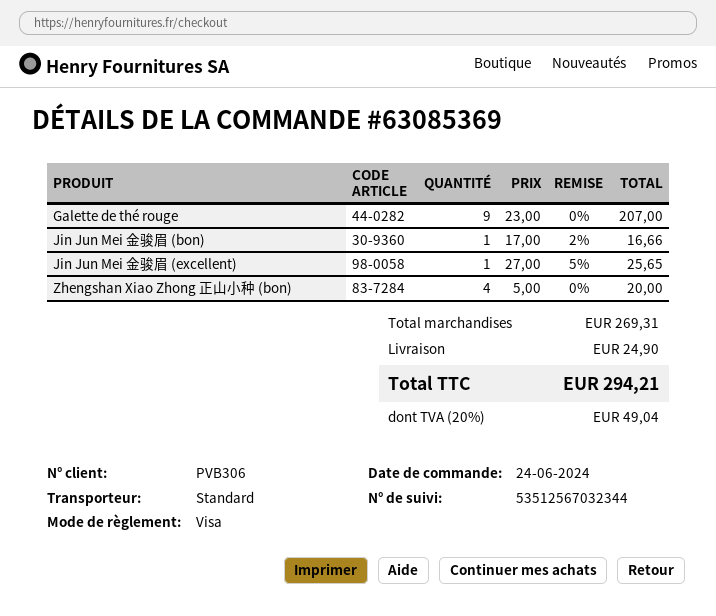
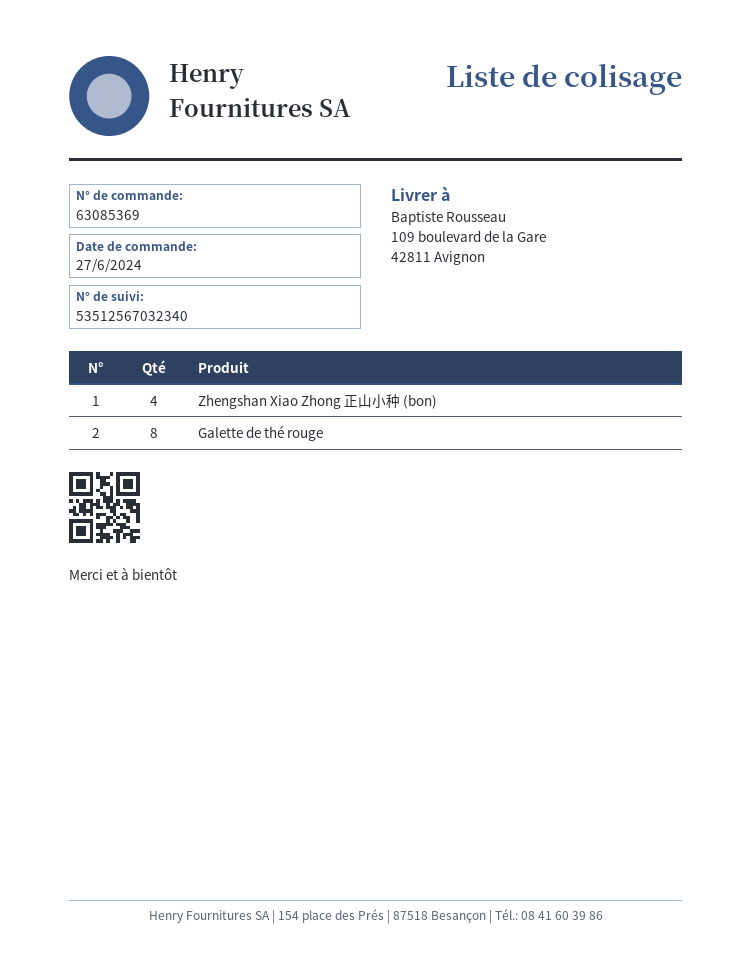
order date: 2024-06-24 -> 2024-06-27
tracking number: 53512567032344 -> 53512567032340
Galette de thé rouge: 9 -> 8
Jin Jun Mei 金骏眉 (bon): 1 -> none
Jin Jun Mei 金骏眉 (excellent): 1 -> none

